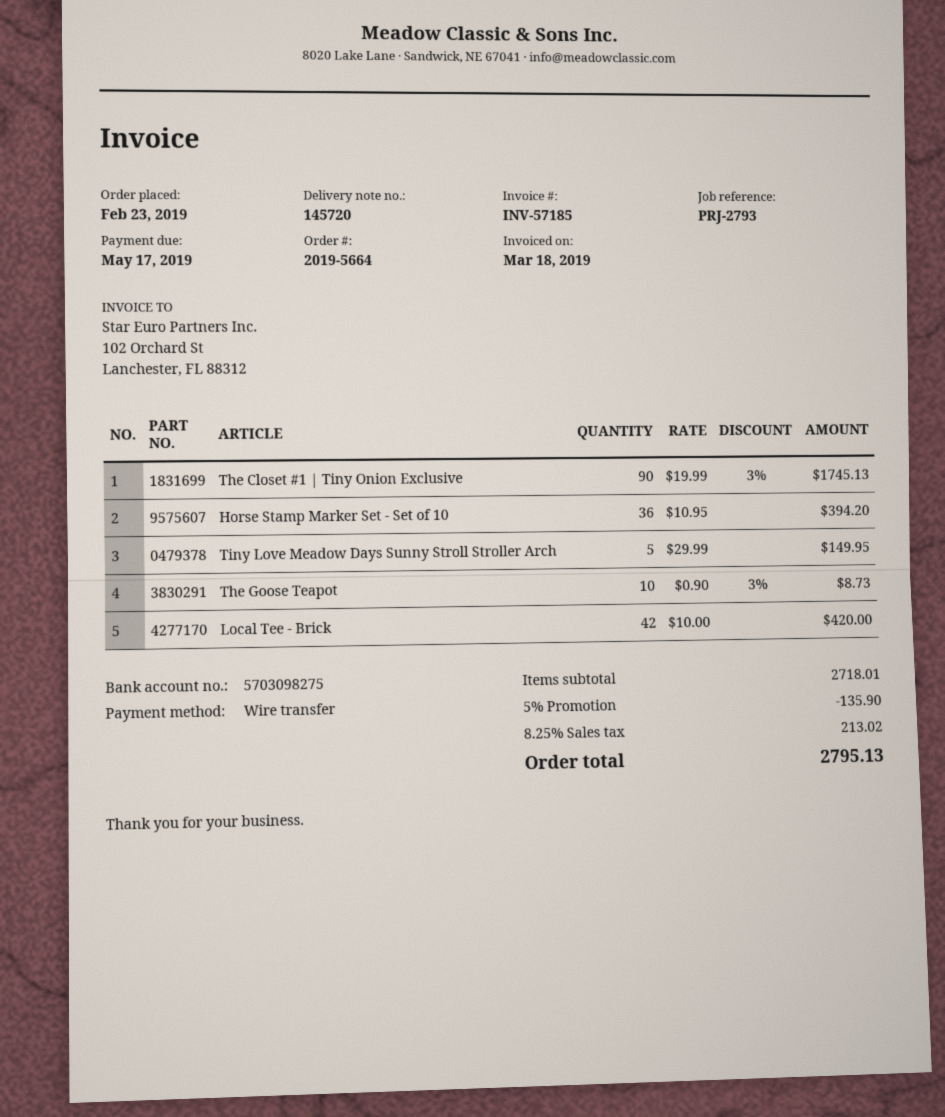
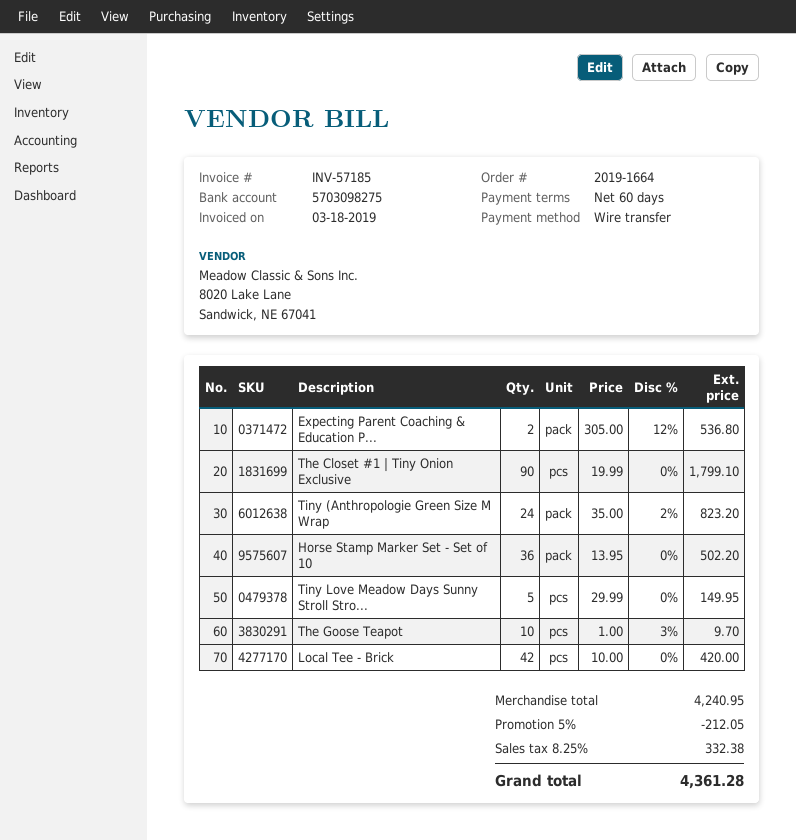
order number: 2019-5664 -> 2019-1664
The Closet #1 | Tiny Onion Exclusive: 90 x 19.99 - 3% = 1745.13 -> 90 x 19.99 = 1799.10
Horse Stamp Marker Set - Set of 10: 36 x 10.95 = 394.20 -> 36 x 13.95 = 502.20
The Goose Teapot: 10 x 0.90 - 3% = 8.73 -> 10 x 1.00 - 3% = 9.70
Expecting Parent Coaching & Education P...: none -> 2 x 305.00 - 12% = 536.80
Tiny (Anthropologie Green Size M Wrap: none -> 24 x 35.00 - 2% = 823.20
subtotal: 2718.01 -> 4240.95
discount: 5% = 135.90 -> 5% = 212.05
tax: 8.25% = 213.02 -> 8.25% = 332.38
total: 2795.13 -> 4361.28

